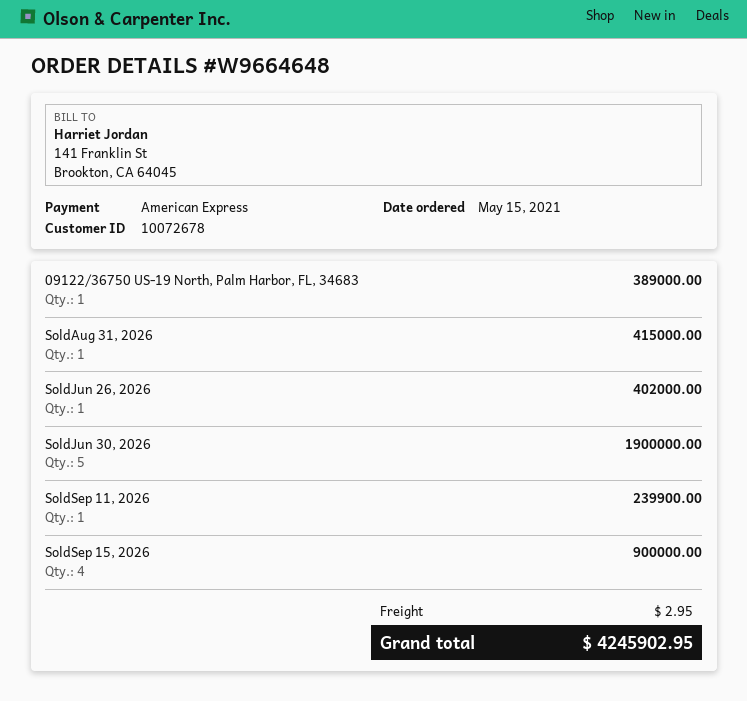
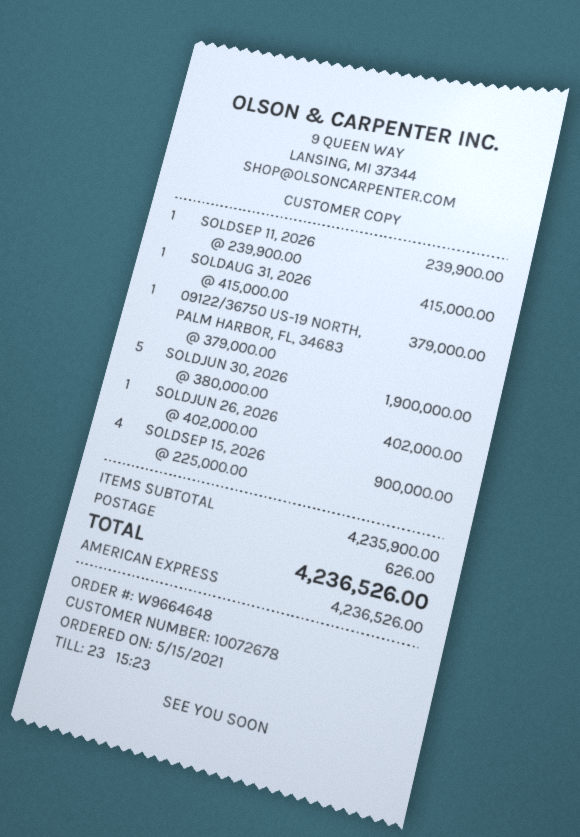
09122/36750 US-19 North, Palm Harbor, FL, 34683: 1 for 389000.00 -> 1 for 379000.00
shipping: 2.95 -> 626.00
total: 4245902.95 -> 4236526.00

